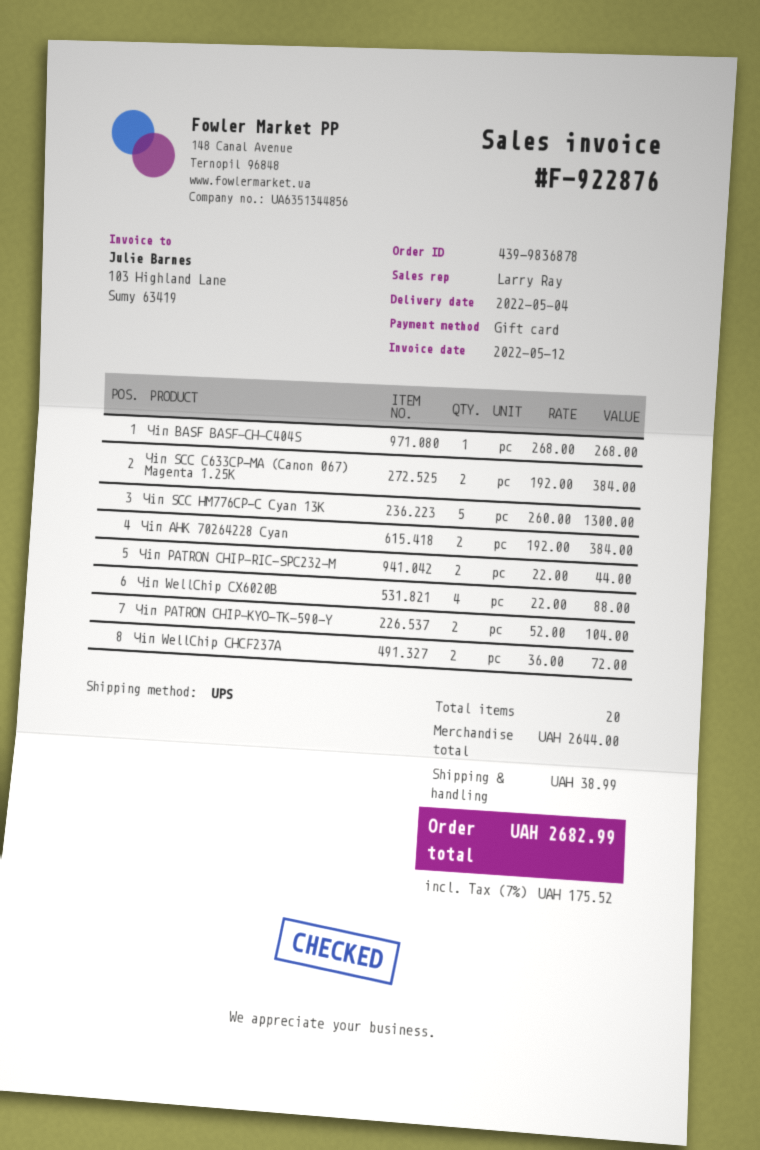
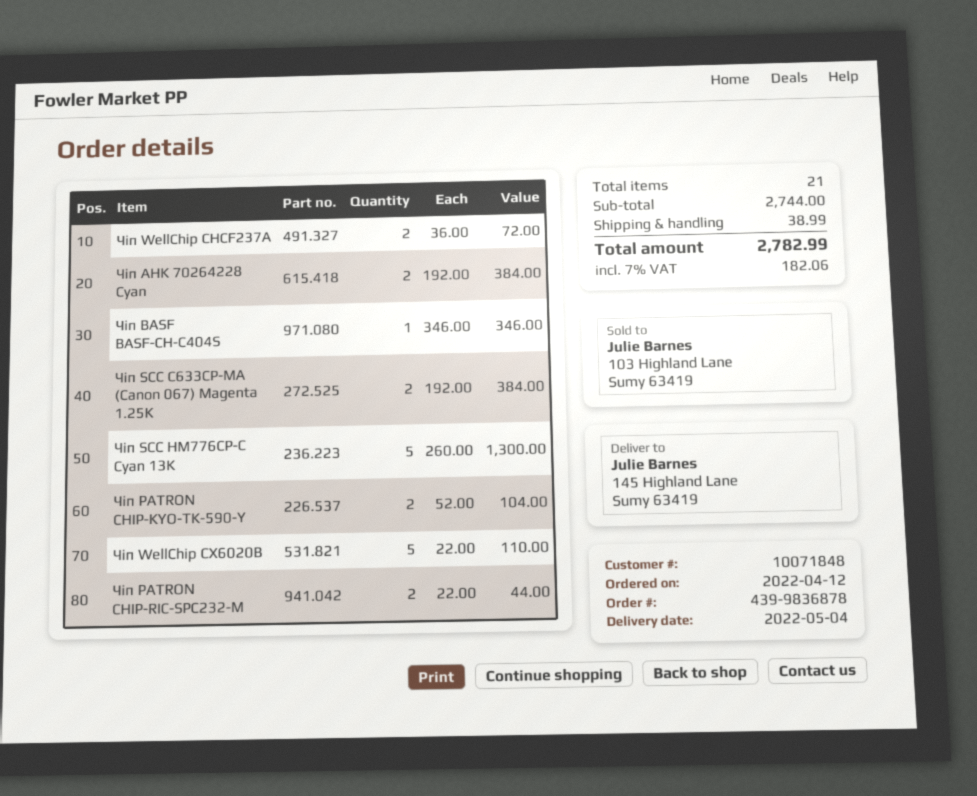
Чіп BASF BASF-CH-C404S: 1 x 268.00 = 268.00 -> 1 x 346.00 = 346.00
Чіп WellChip CX6020B: 4 x 22.00 = 88.00 -> 5 x 22.00 = 110.00
total quantity: 20 -> 21
subtotal: 2644.00 -> 2744.00
tax: 7% = 175.52 -> 7% = 182.06
total: 2682.99 -> 2782.99

